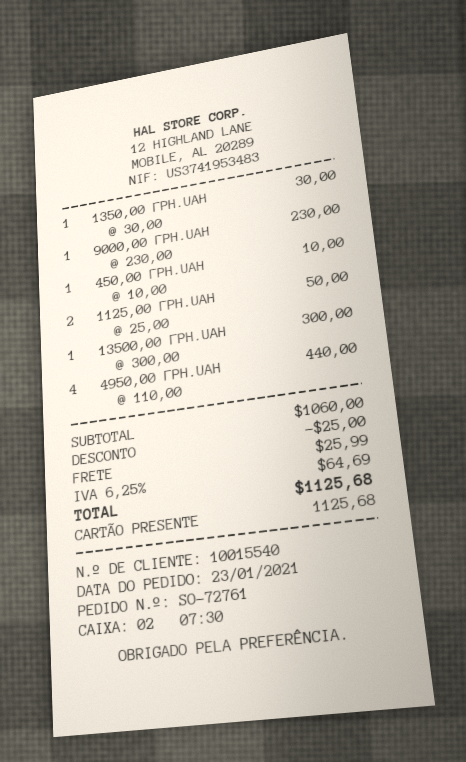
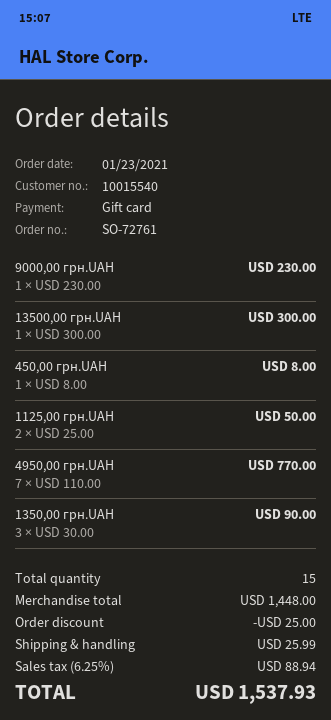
1350,00 ГРН.UAH: 1 x 30.00 = 30.00 -> 3 x 30.00 = 90.00
450,00 ГРН.UAH: 1 x 10.00 = 10.00 -> 1 x 8.00 = 8.00
4950,00 ГРН.UAH: 4 x 110.00 = 440.00 -> 7 x 110.00 = 770.00
subtotal: 1060.00 -> 1448.00
tax: 6.25% = 64.69 -> 6.25% = 88.94
total: 1125.68 -> 1537.93

